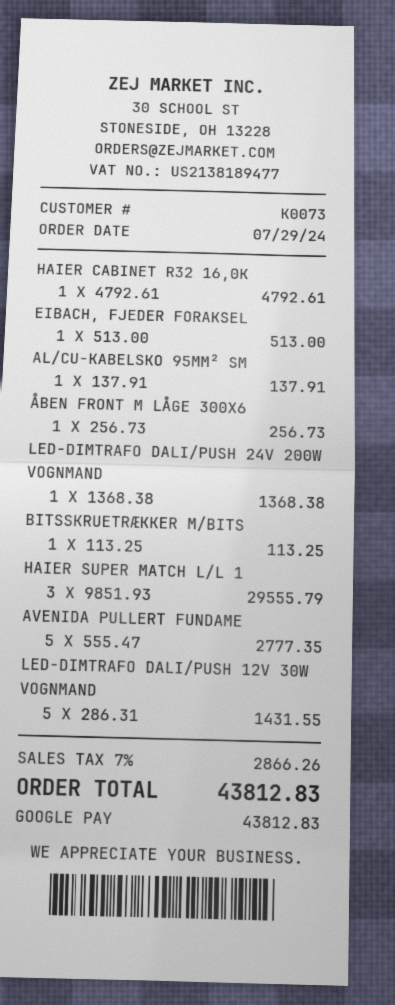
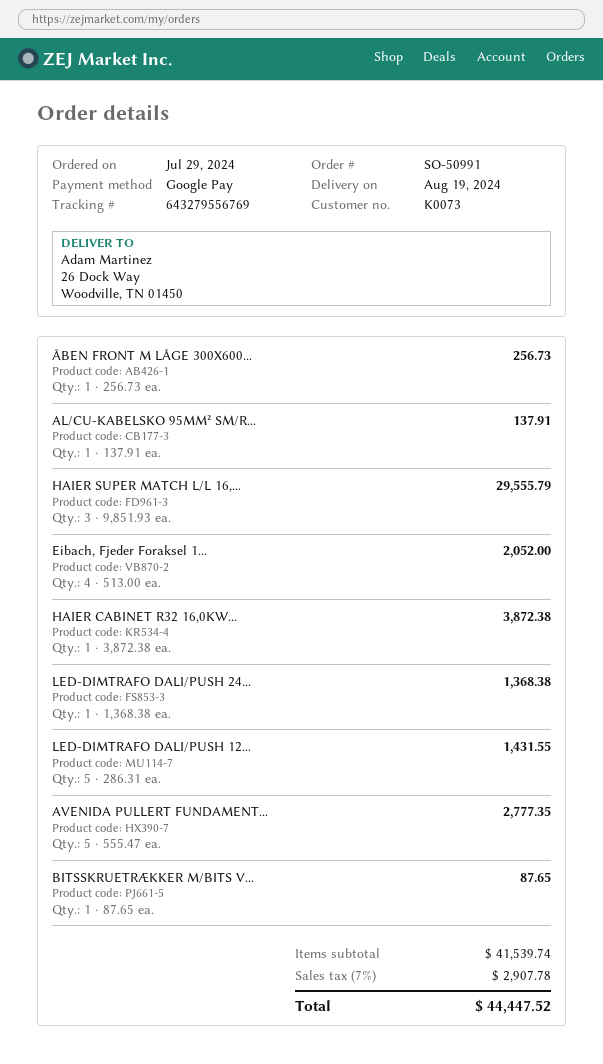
HAIER CABINET R32 16,0K: 1 x 4792.61 = 4792.61 -> 1 x 3872.38 = 3872.38
EIBACH, FJEDER FORAKSEL: 1 x 513.00 = 513.00 -> 4 x 513.00 = 2052.00
BITSSKRUETRÆKKER M/BITS: 1 x 113.25 = 113.25 -> 1 x 87.65 = 87.65
tax: 7% = 2866.26 -> 7% = 2907.78
total: 43812.83 -> 44447.52

